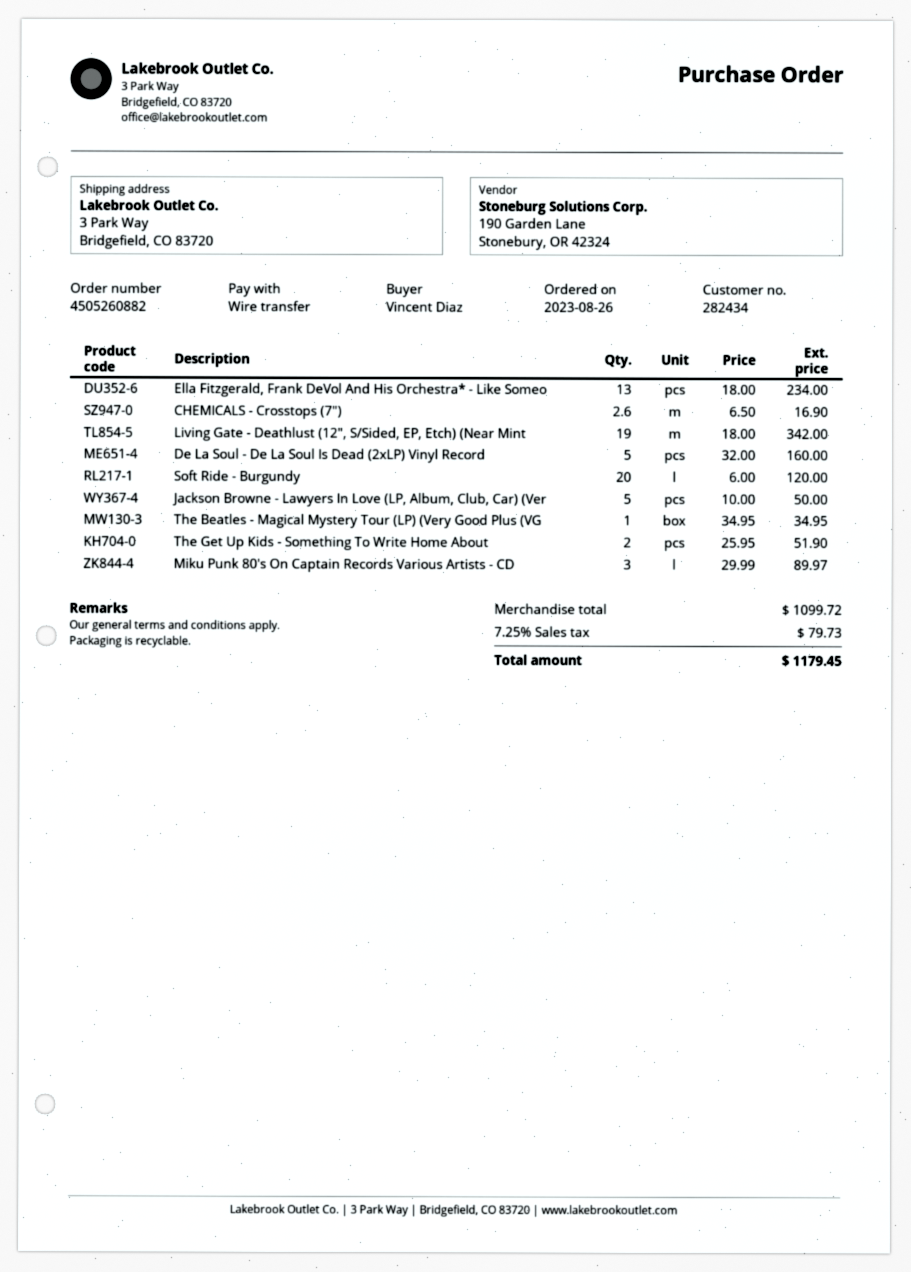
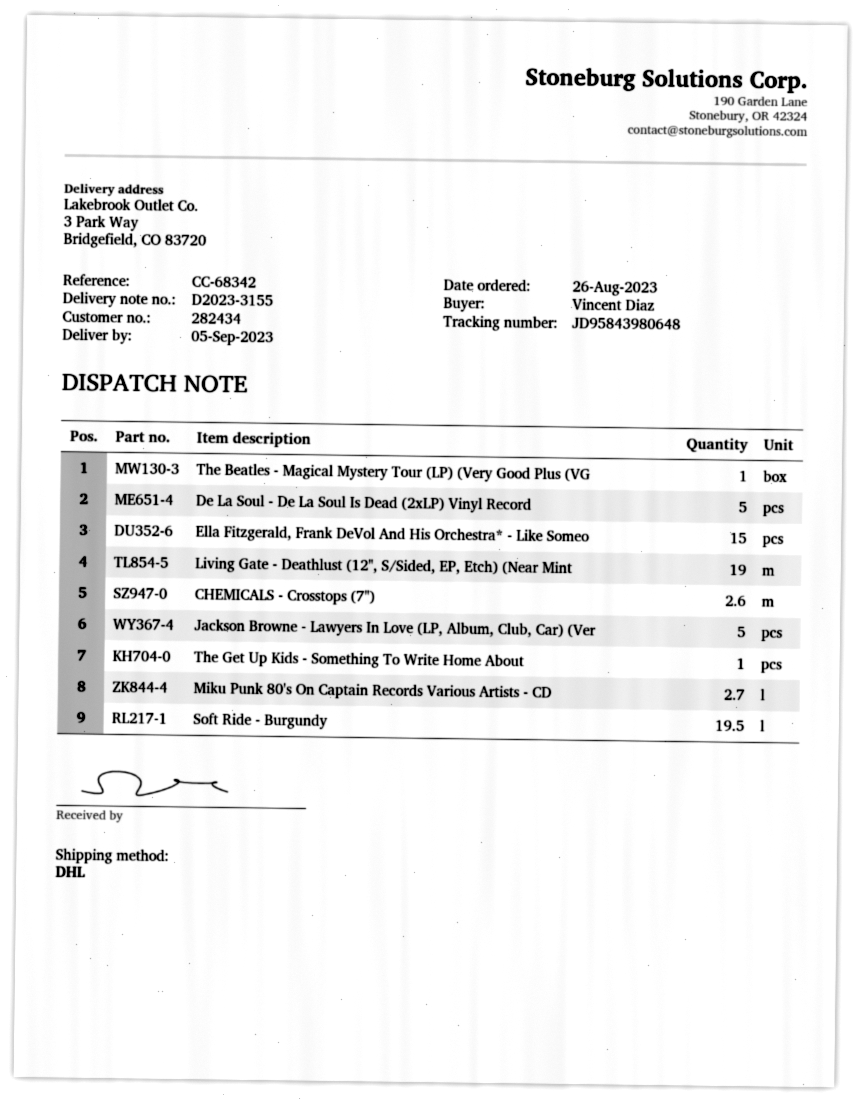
Ella Fitzgerald, Frank DeVol And His Orchestra* - Like Someo: 13 -> 15
Soft Ride - Burgundy: 20 -> 19.5
The Get Up Kids - Something To Write Home About: 2 -> 1
Miku Punk 80's On Captain Records Various Artists - CD: 3 -> 2.7

